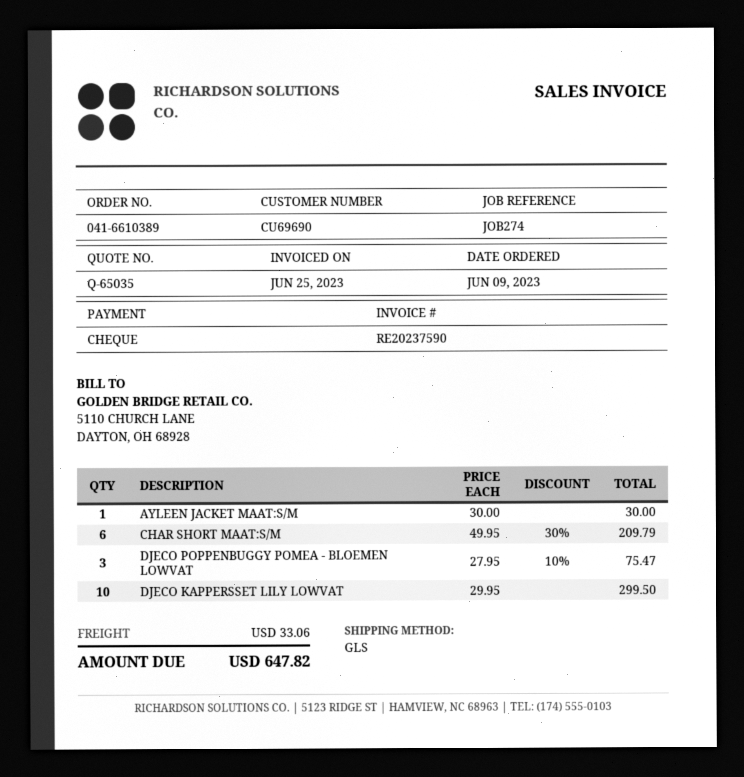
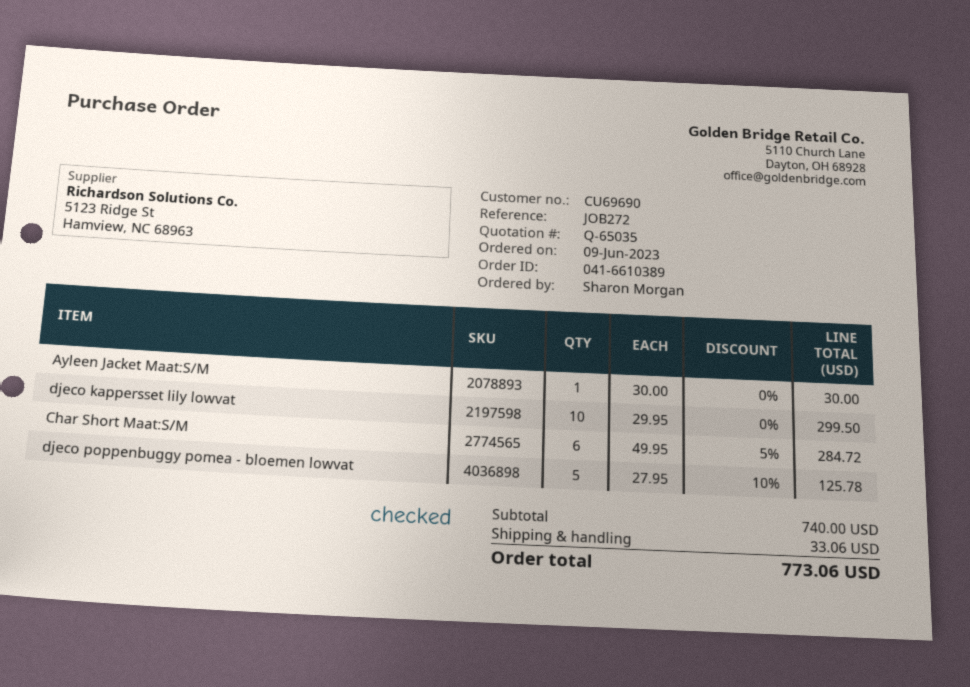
reference: JOB274 -> JOB272
CHAR SHORT MAAT:S/M: 6 x 49.95 - 30% = 209.79 -> 6 x 49.95 - 5% = 284.72
DJECO POPPENBUGGY POMEA - BLOEMEN LOWVAT: 3 x 27.95 - 10% = 75.47 -> 5 x 27.95 - 10% = 125.78
total: 647.82 -> 773.06

